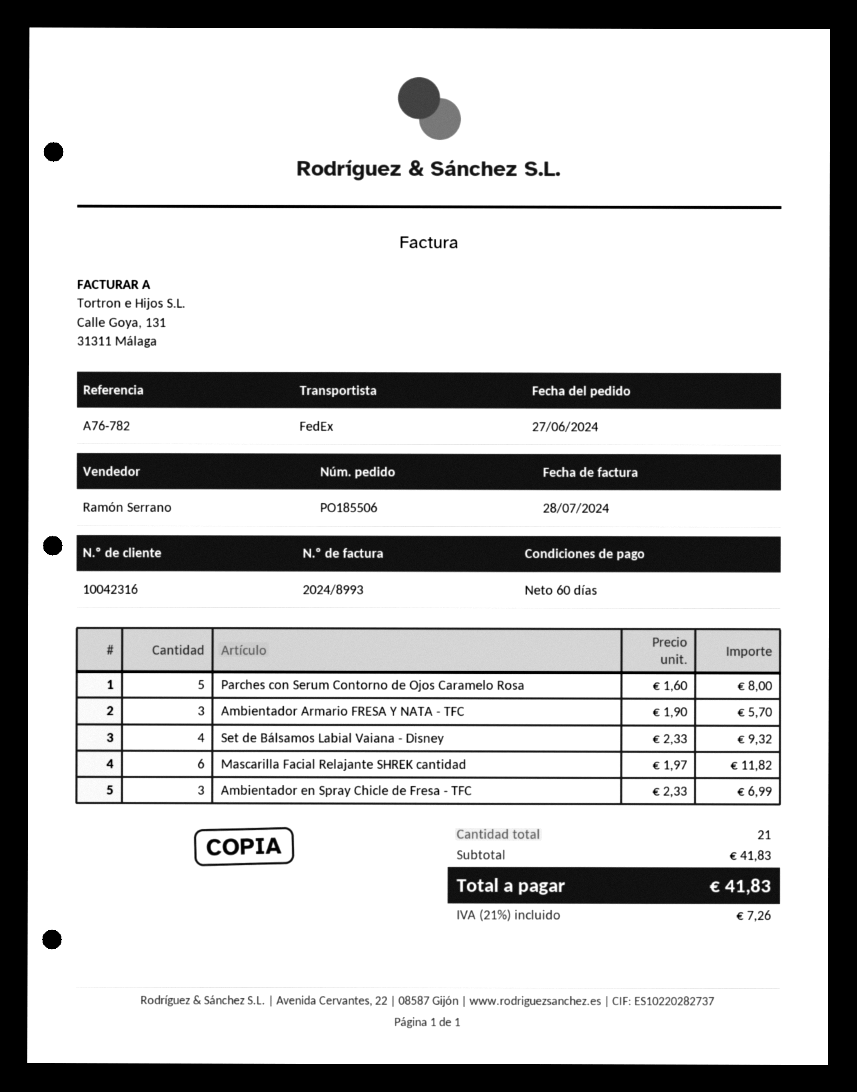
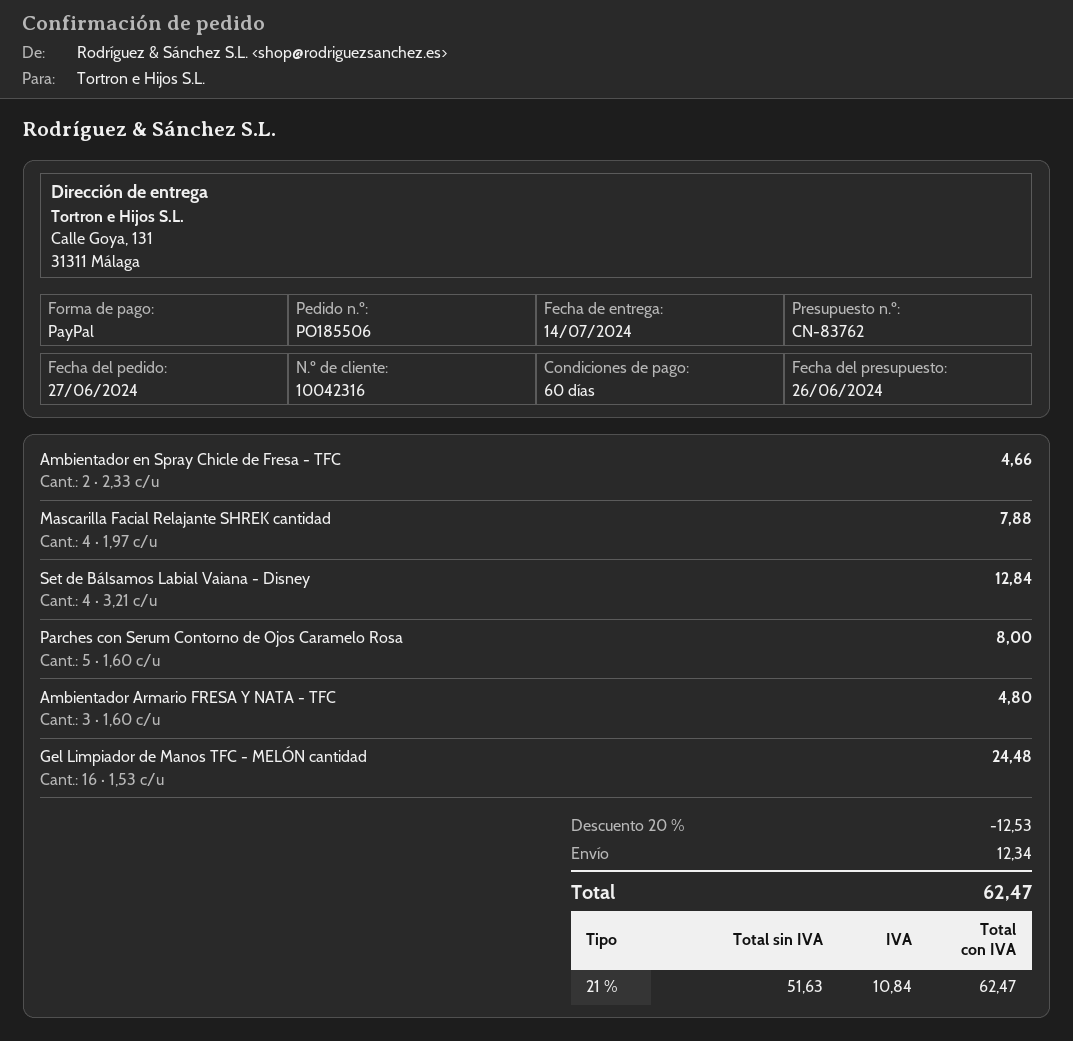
Ambientador Armario FRESA Y NATA - TFC: 3 x 1.90 = 5.70 -> 3 x 1.60 = 4.80
Set de Bálsamos Labial Vaiana - Disney: 4 x 2.33 = 9.32 -> 4 x 3.21 = 12.84
Mascarilla Facial Relajante SHREK cantidad: 6 x 1.97 = 11.82 -> 4 x 1.97 = 7.88
Ambientador en Spray Chicle de Fresa - TFC: 3 x 2.33 = 6.99 -> 2 x 2.33 = 4.66
Gel Limpiador de Manos TFC - MELÓN cantidad: none -> 16 x 1.53 = 24.48
discount: none -> 20% = 12.53
shipping: none -> 12.34
tax: 21% = 7.26 -> 21% = 10.84
total: 41.83 -> 62.47

